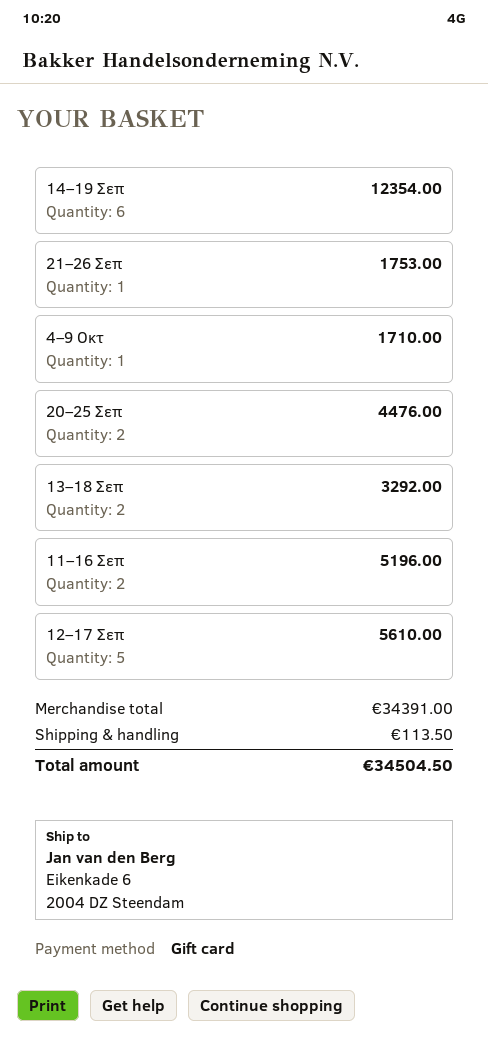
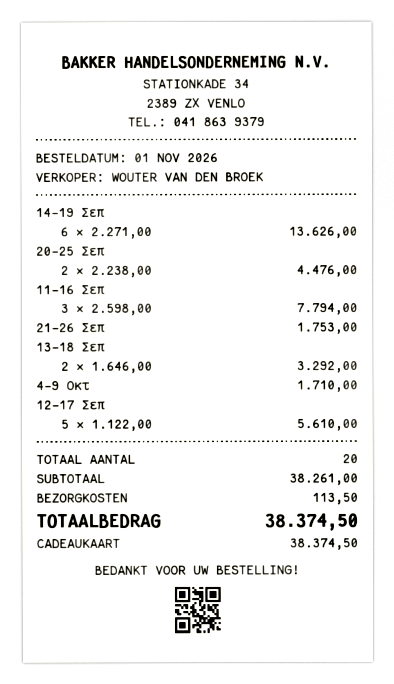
14–19 Σεπ: 6 for 12354.00 -> 6 for 13626.00
11–16 Σεπ: 2 for 5196.00 -> 3 for 7794.00
subtotal: 34391.00 -> 38261.00
total: 34504.50 -> 38374.50

